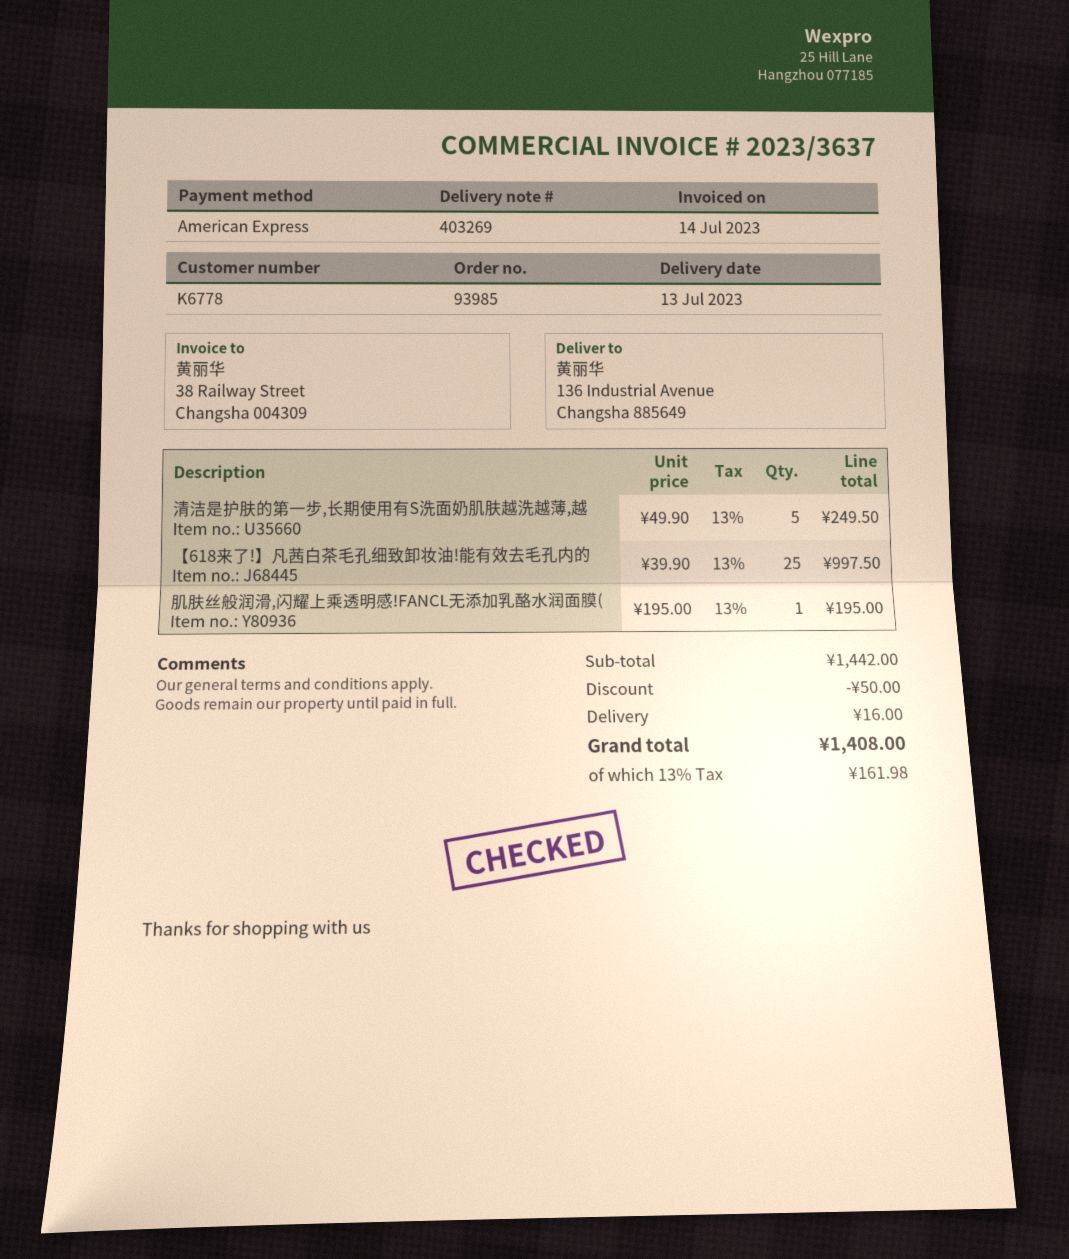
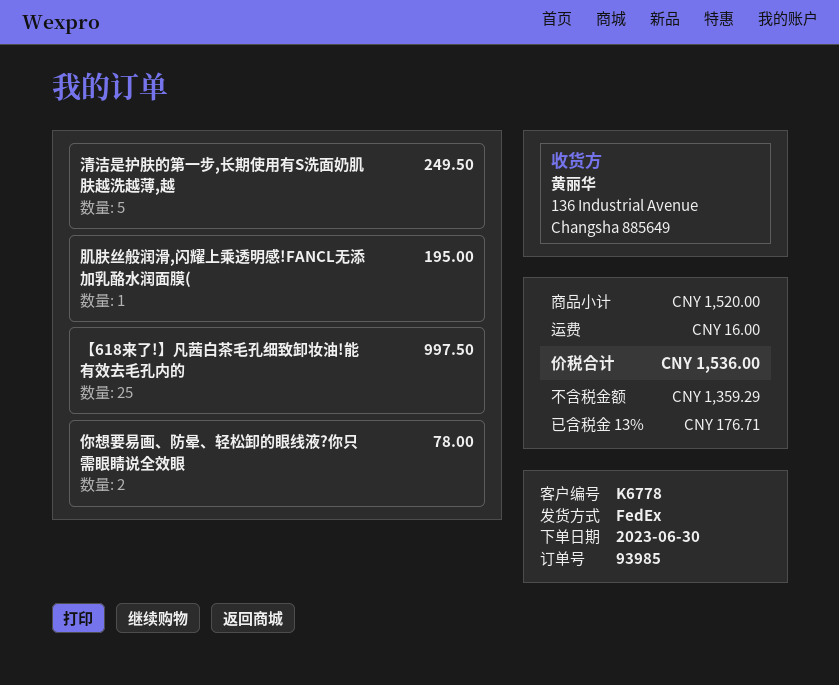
你想要易画、防晕、轻松卸的眼线液?你只需眼睛说全效眼: none -> 2 for 78.00
subtotal: 1442.00 -> 1520.00
discount: 50.00 -> none
tax: 13% = 161.98 -> 13% = 176.71
total: 1408.00 -> 1536.00

